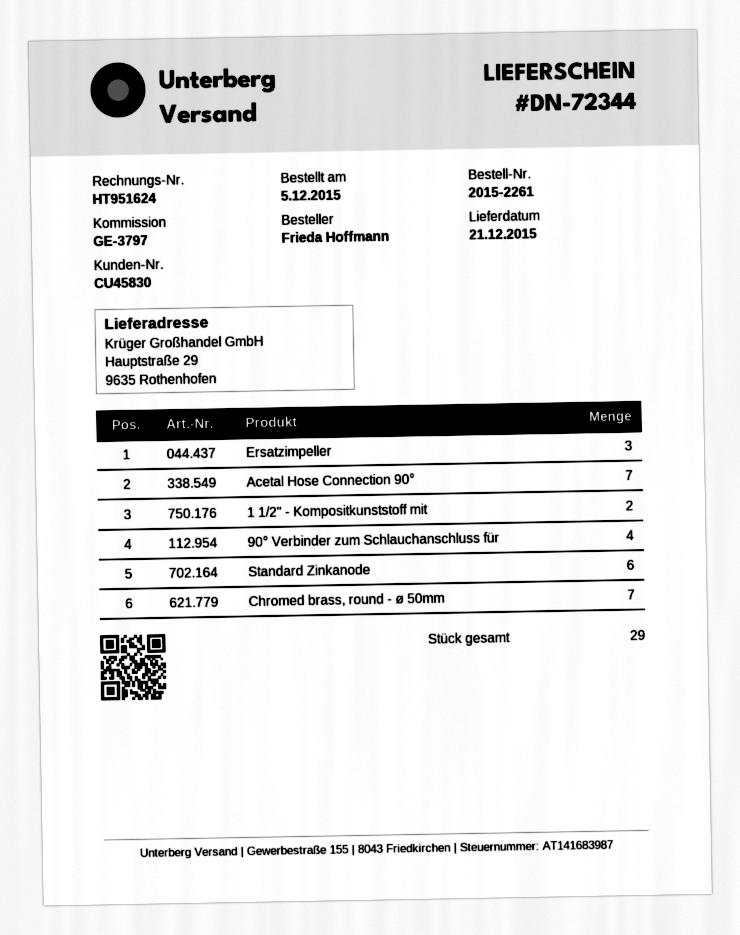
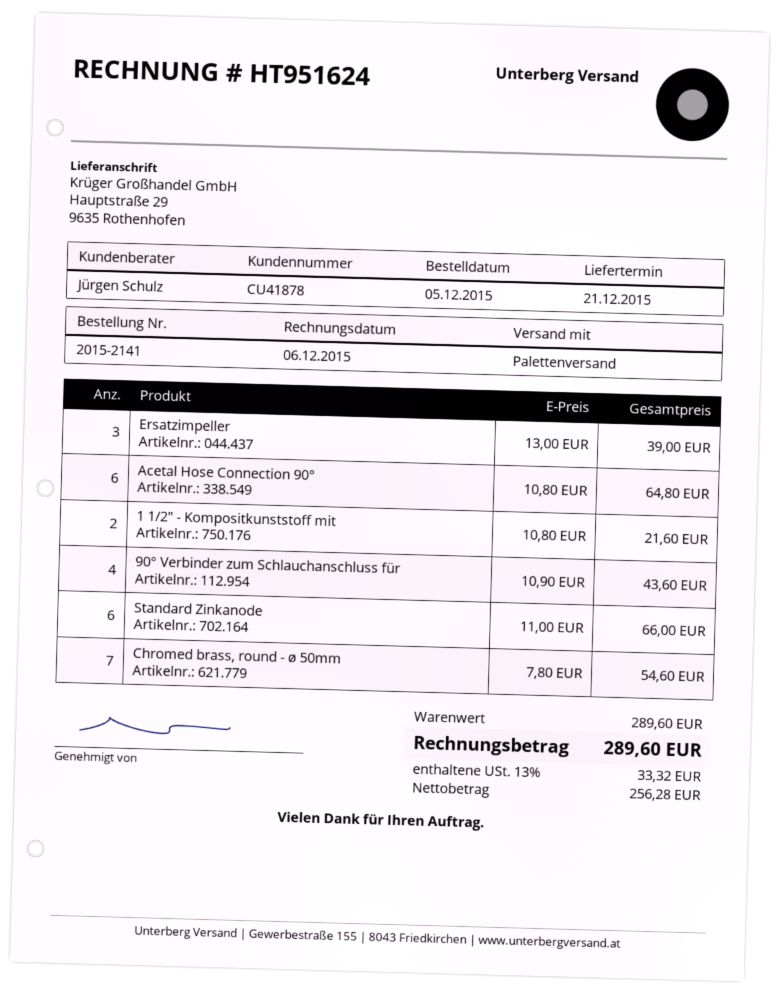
order number: 2015-2261 -> 2015-2141
customer number: CU45830 -> CU41878
Acetal Hose Connection 90°: 7 -> 6

